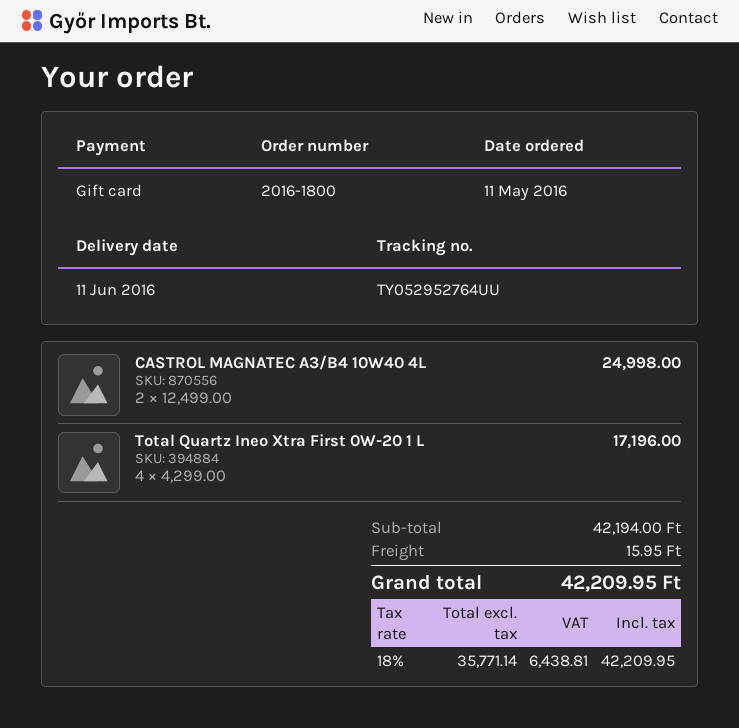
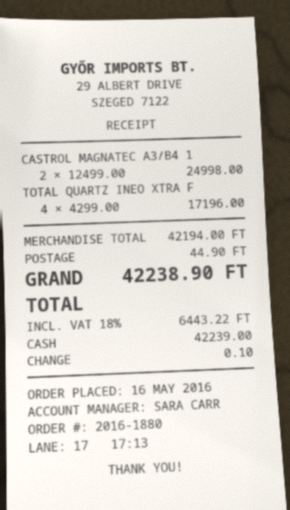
order number: 2016-1800 -> 2016-1880
order date: 2016-05-11 -> 2016-05-16
payment method: gift card -> cash
shipping: 15.95 -> 44.90
tax: 18% = 6438.81 -> 18% = 6443.22
total: 42209.95 -> 42238.90

